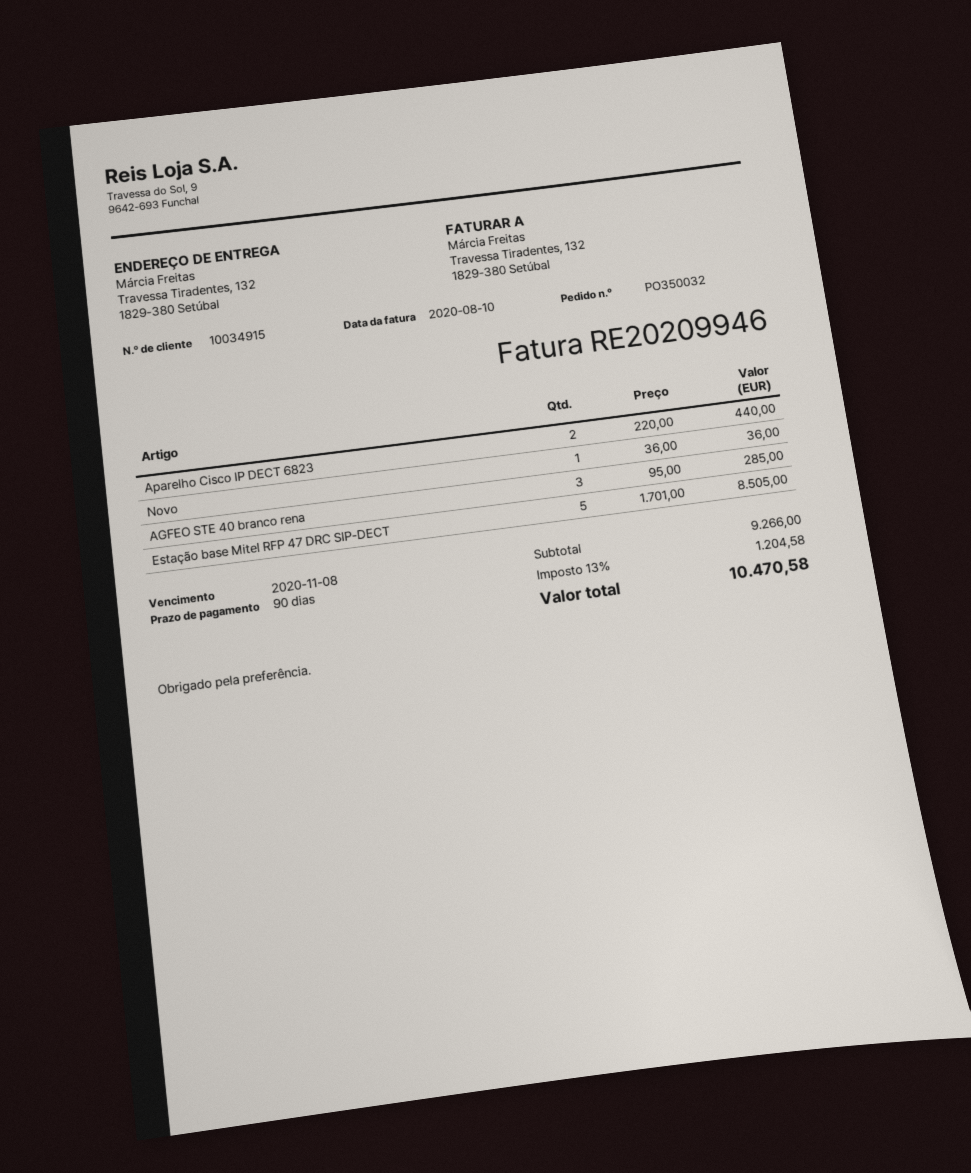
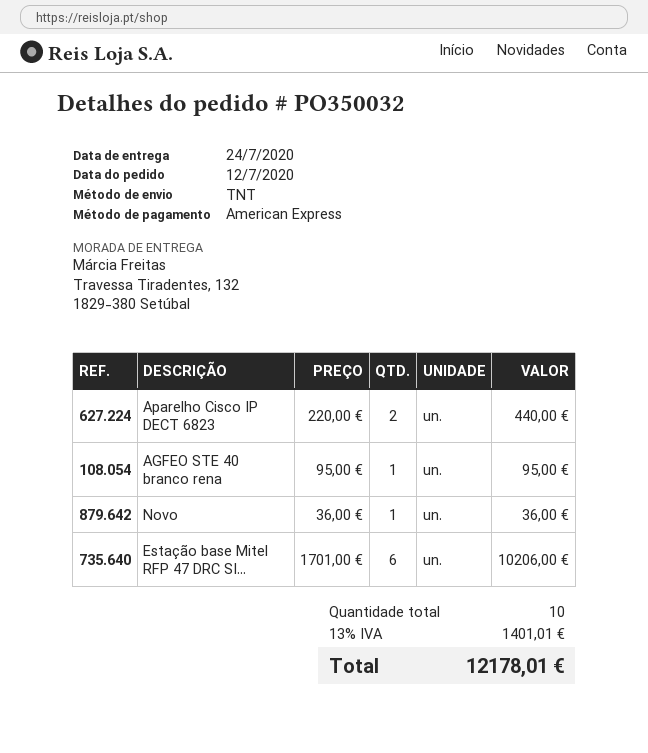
AGFEO STE 40 branco rena: 3 x 95.00 = 285.00 -> 1 x 95.00 = 95.00
Estação base Mitel RFP 47 DRC SIP-DECT: 5 x 1701.00 = 8505.00 -> 6 x 1701.00 = 10206.00
tax: 13% = 1204.58 -> 13% = 1401.01
total: 10470.58 -> 12178.01

